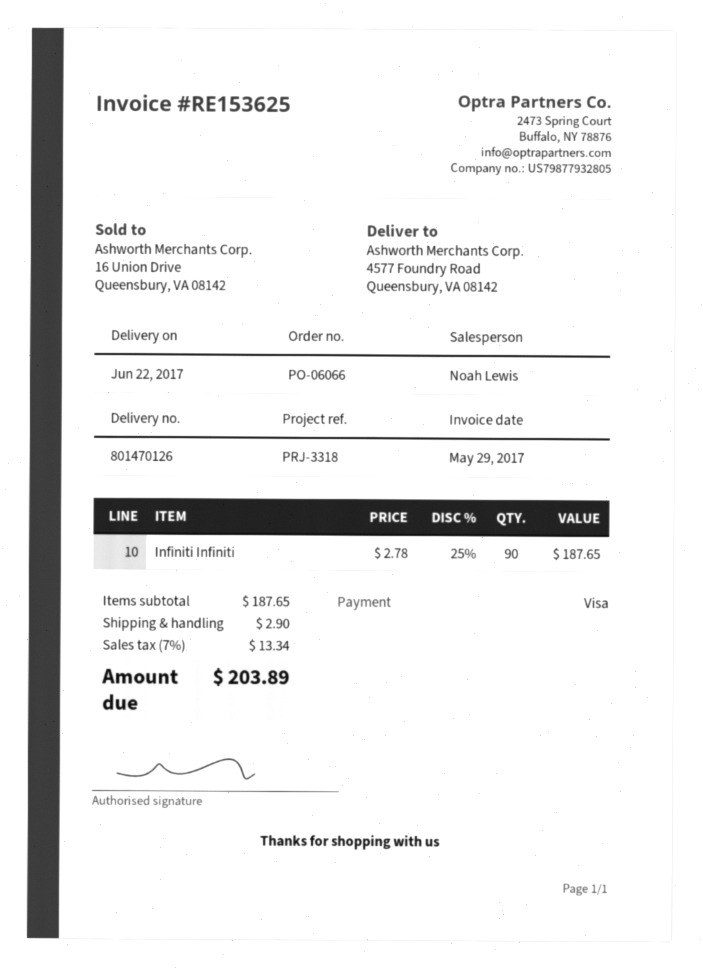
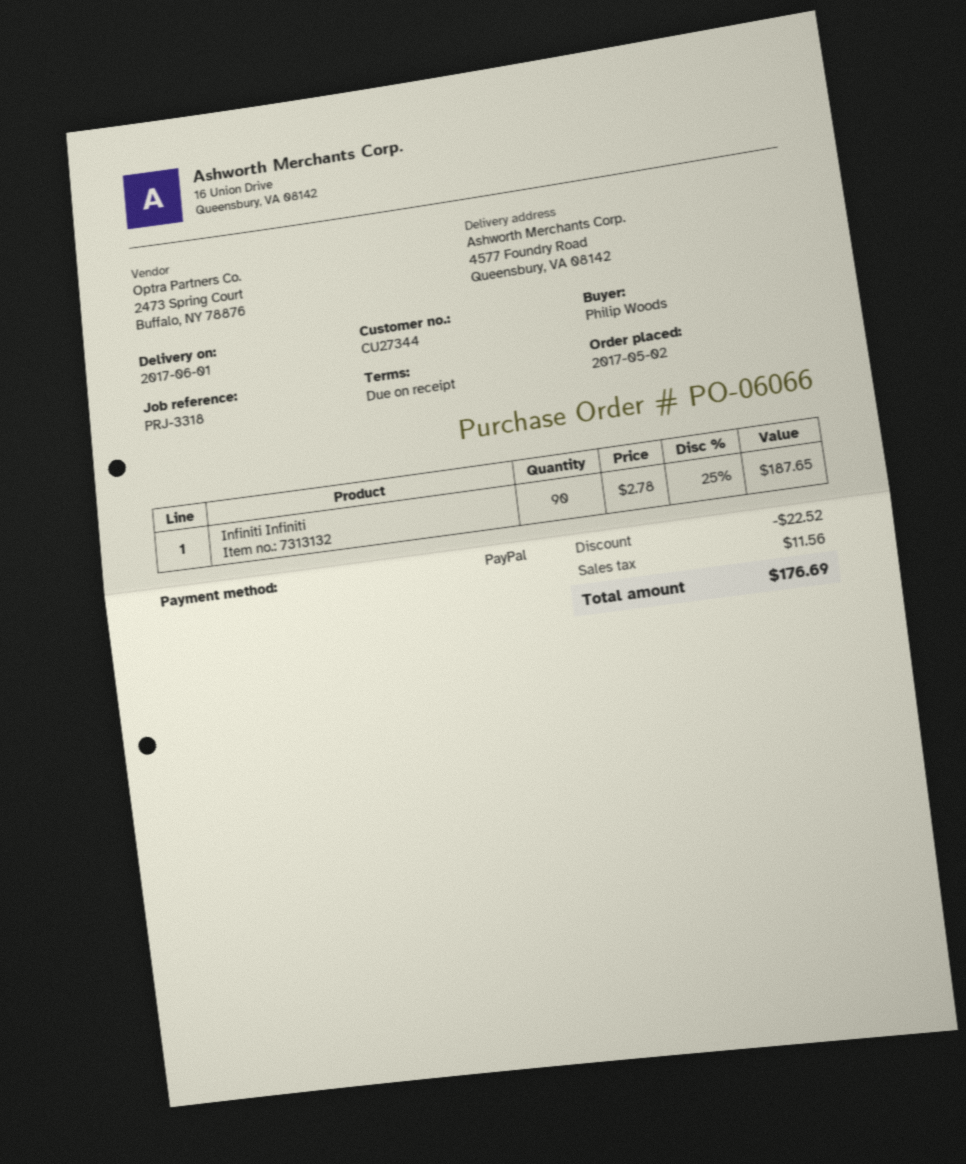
delivery date: 2017-06-22 -> 2017-06-01
payment method: Visa -> PayPal
discount: none -> 22.52
shipping: 2.90 -> none
tax: 13.34 -> 11.56
total: 203.89 -> 176.69

